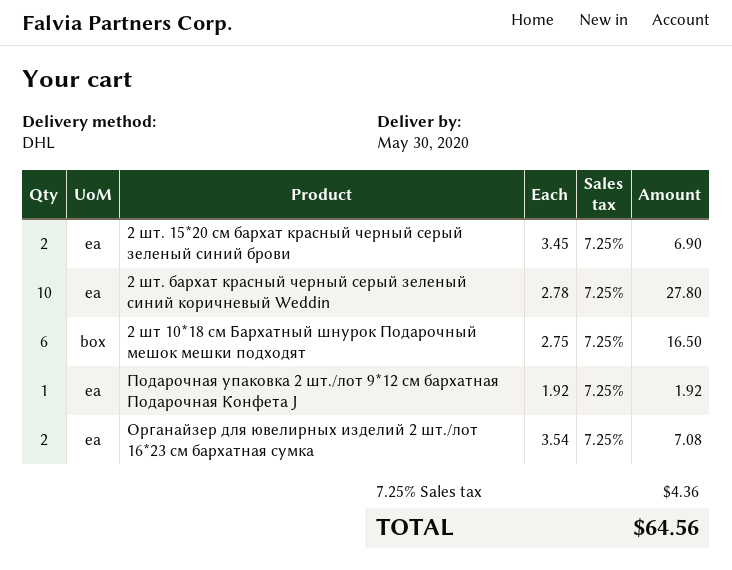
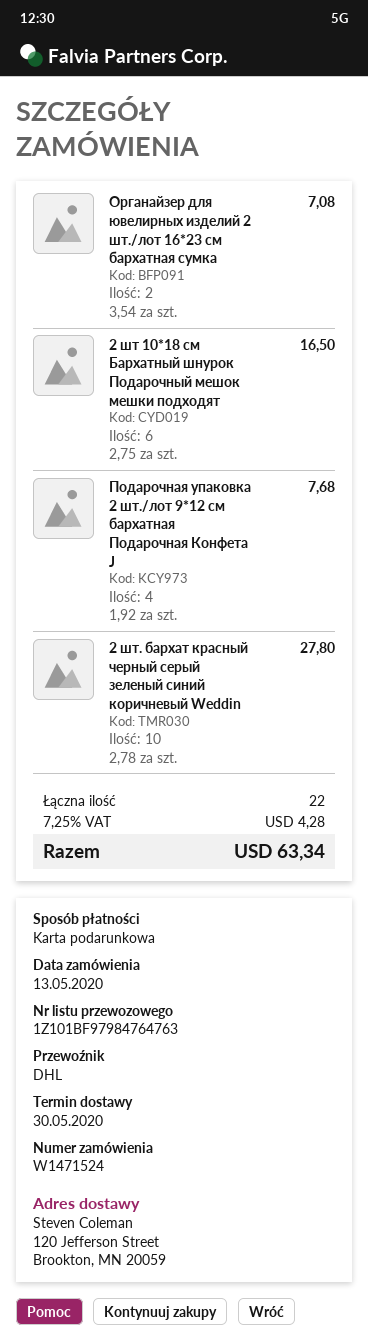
2 шт. 15*20 см бархат красный черный серый зеленый синий брови: 2 x 3.45 = 6.90 -> none
Подарочная упаковка 2 шт./лот 9*12 см бархатная Подарочная Конфета J: 1 x 1.92 = 1.92 -> 4 x 1.92 = 7.68
tax: 7.25% = 4.36 -> 7.25% = 4.28
total: 64.56 -> 63.34

